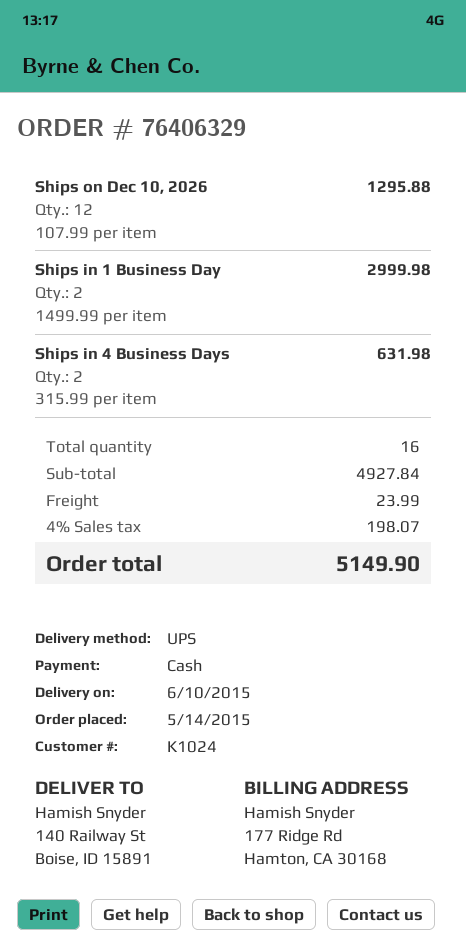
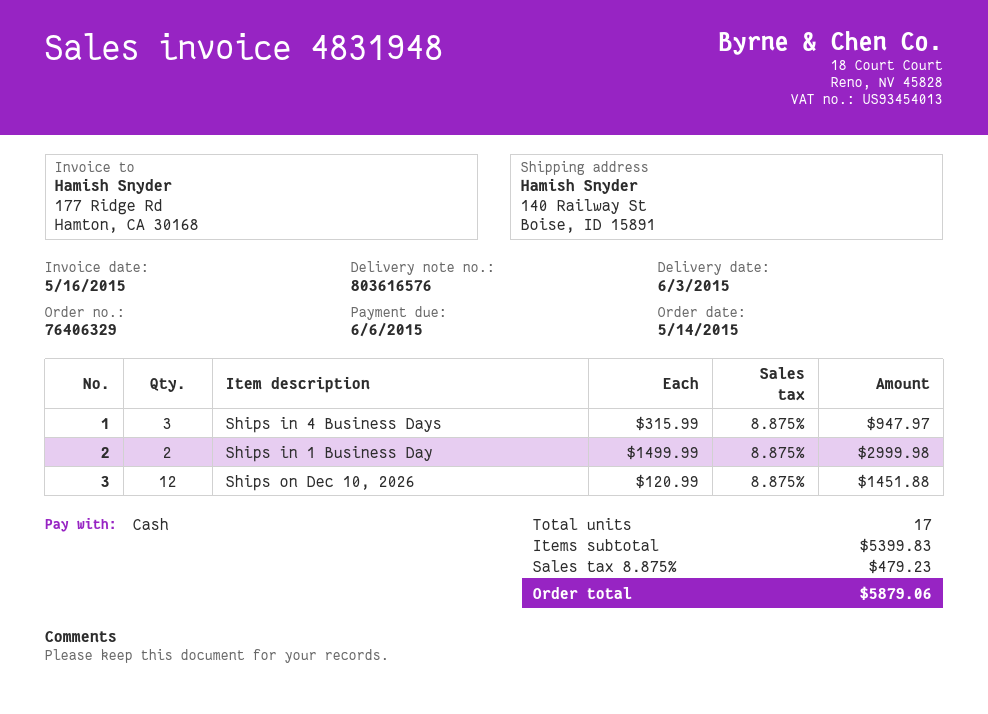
delivery date: 2015-06-10 -> 2015-06-03
Ships on Dec 10, 2026: 12 x 107.99 = 1295.88 -> 12 x 120.99 = 1451.88
Ships in 4 Business Days: 2 x 315.99 = 631.98 -> 3 x 315.99 = 947.97
total quantity: 16 -> 17
subtotal: 4927.84 -> 5399.83
shipping: 23.99 -> none
tax: 4% = 198.07 -> 8.875% = 479.23
total: 5149.90 -> 5879.06

